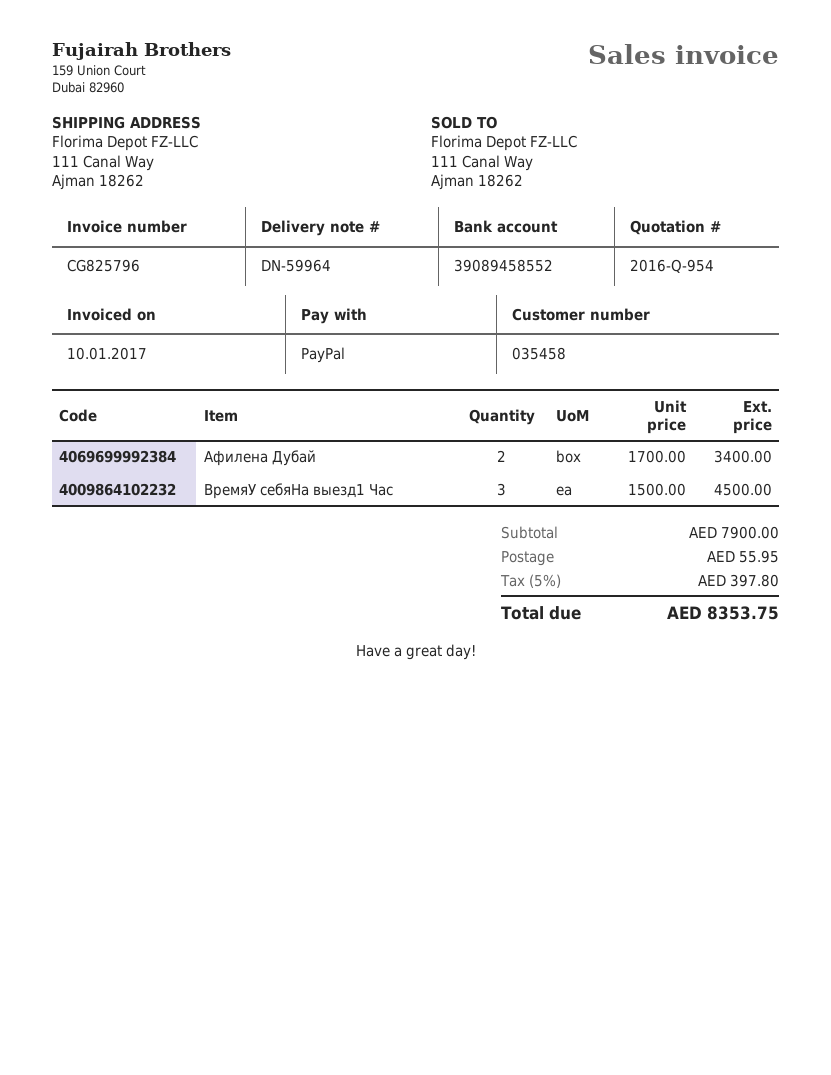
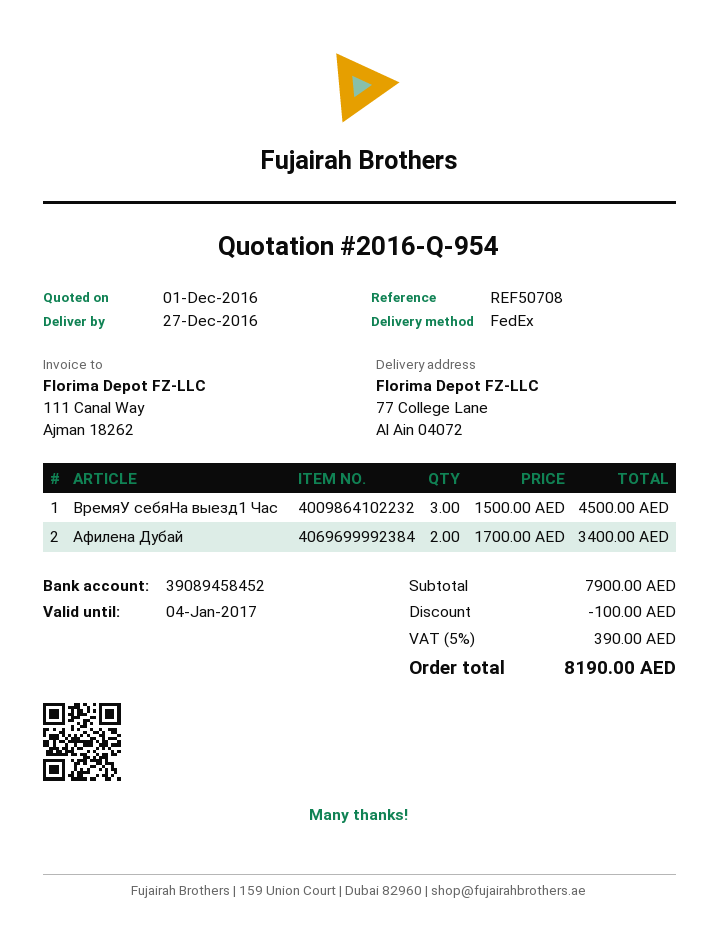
bank account: 39089458552 -> 39089458452
ship to: 111 Canal Way, Ajman 18262 -> 77 College Lane, Al Ain 04072
discount: none -> 100.00
shipping: 55.95 -> none
tax: 5% = 397.80 -> 5% = 390.00
total: 8353.75 -> 8190.00

